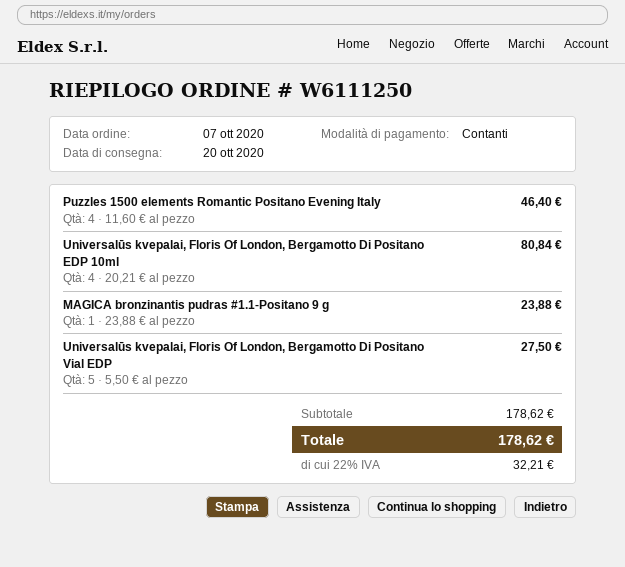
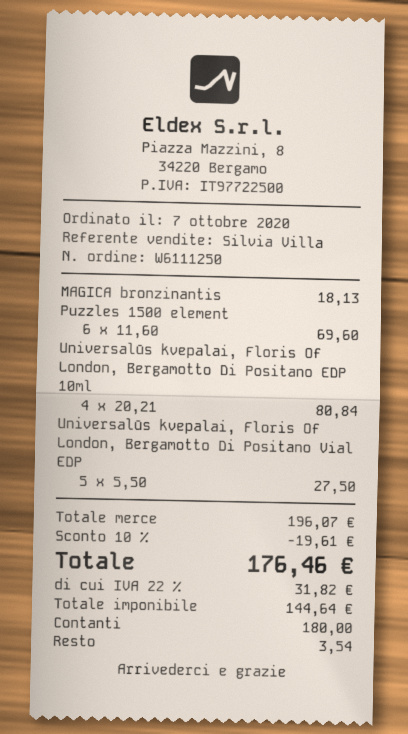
Puzzles 1500 elements Romantic Positano Evening Italy: 4 x 11.60 = 46.40 -> 6 x 11.60 = 69.60
MAGICA bronzinantis pudras #1.1-Positano 9 g: 1 x 23.88 = 23.88 -> 1 x 18.13 = 18.13
subtotal: 178.62 -> 196.07
discount: none -> 10% = 19.61
tax: 22% = 32.21 -> 22% = 31.82
total: 178.62 -> 176.46

